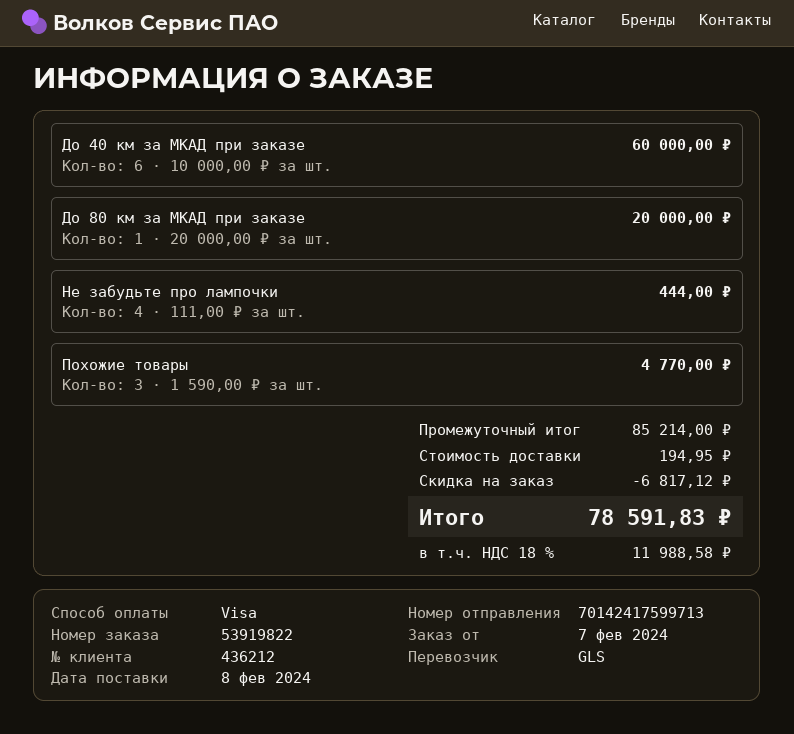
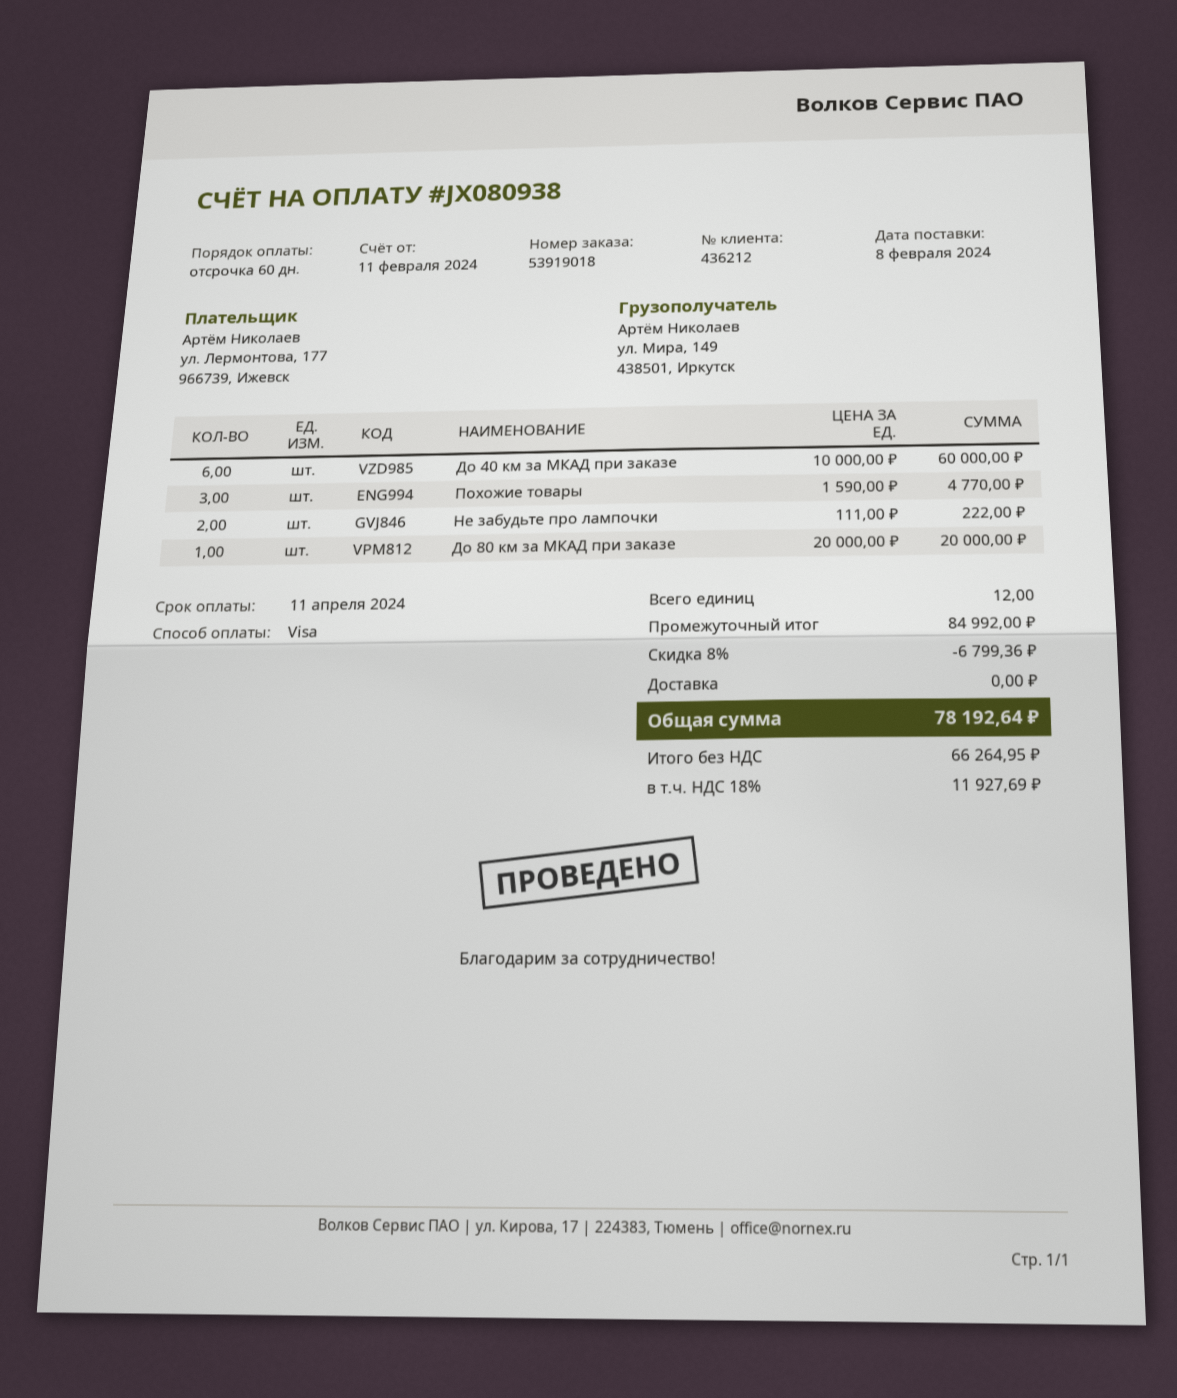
order number: 53919822 -> 53919018
Не забудьте про лампочки: 4 x 111.00 = 444.00 -> 2 x 111.00 = 222.00
subtotal: 85214.00 -> 84992.00
discount: 6817.12 -> 6799.36
shipping: 194.95 -> 0.00
tax: 18% = 11988.58 -> 18% = 11927.69
total: 78591.83 -> 78192.64

